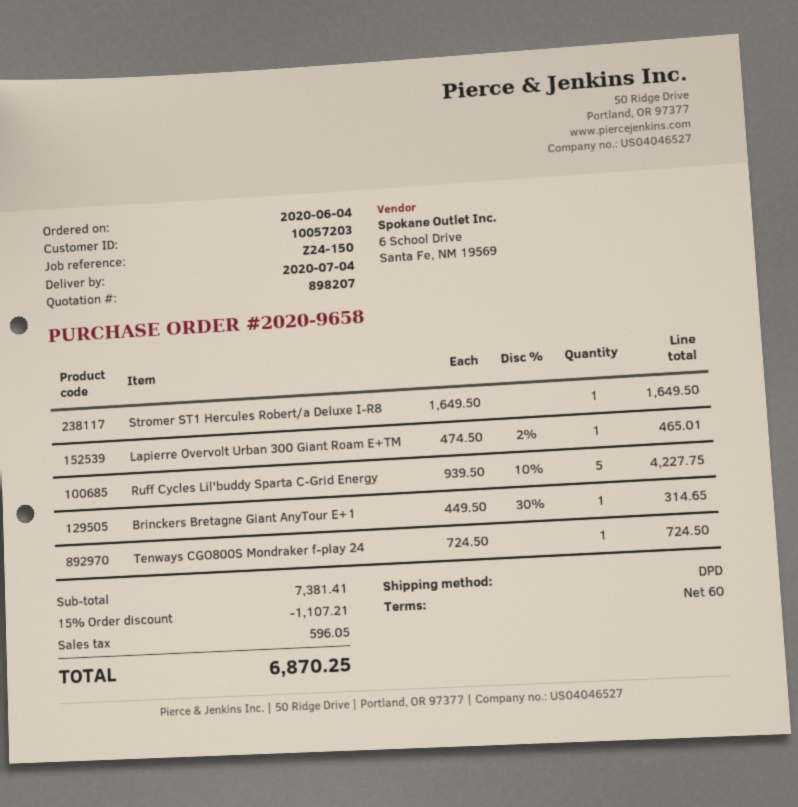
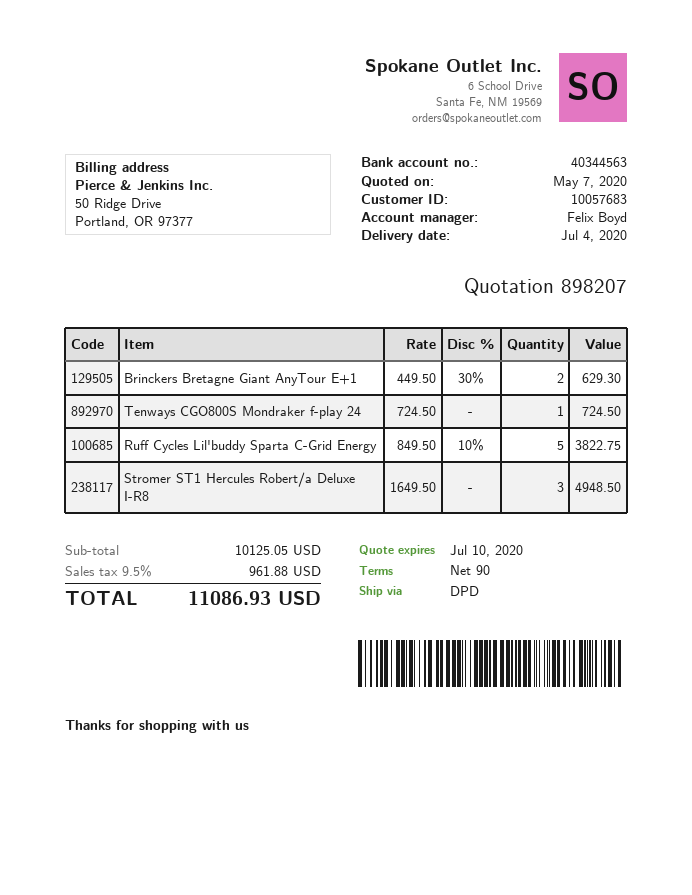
payment terms: 60 days -> 90 days
customer number: 10057203 -> 10057683
Stromer ST1 Hercules Robert/a Deluxe I-R8: 1 x 1649.50 = 1649.50 -> 3 x 1649.50 = 4948.50
Lapierre Overvolt Urban 300 Giant Roam E+TM: 1 x 474.50 - 2% = 465.01 -> none
Ruff Cycles Lil'buddy Sparta C-Grid Energy: 5 x 939.50 - 10% = 4227.75 -> 5 x 849.50 - 10% = 3822.75
Brinckers Bretagne Giant AnyTour E+1: 1 x 449.50 - 30% = 314.65 -> 2 x 449.50 - 30% = 629.30
subtotal: 7381.41 -> 10125.05
discount: 15% = 1107.21 -> none
tax: 596.05 -> 961.88
total: 6870.25 -> 11086.93

